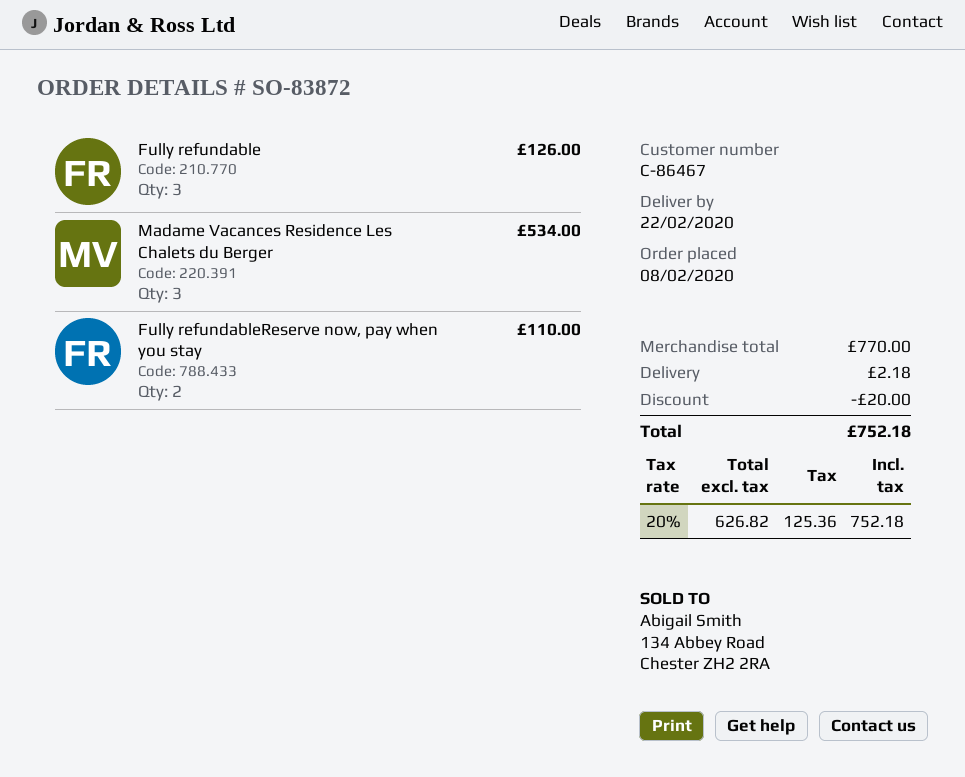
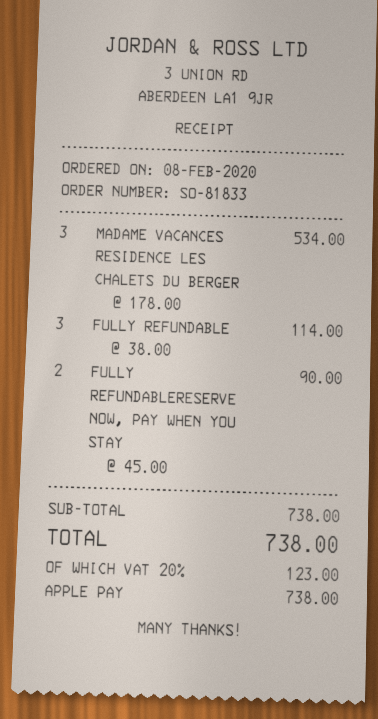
order number: SO-83872 -> SO-81833
Fully refundable: 3 for 126.00 -> 3 for 114.00
Fully refundableReserve now, pay when you stay: 2 for 110.00 -> 2 for 90.00
subtotal: 770.00 -> 738.00
discount: 20.00 -> none
shipping: 2.18 -> none
tax: 20% = 125.36 -> 20% = 123.00
total: 752.18 -> 738.00

